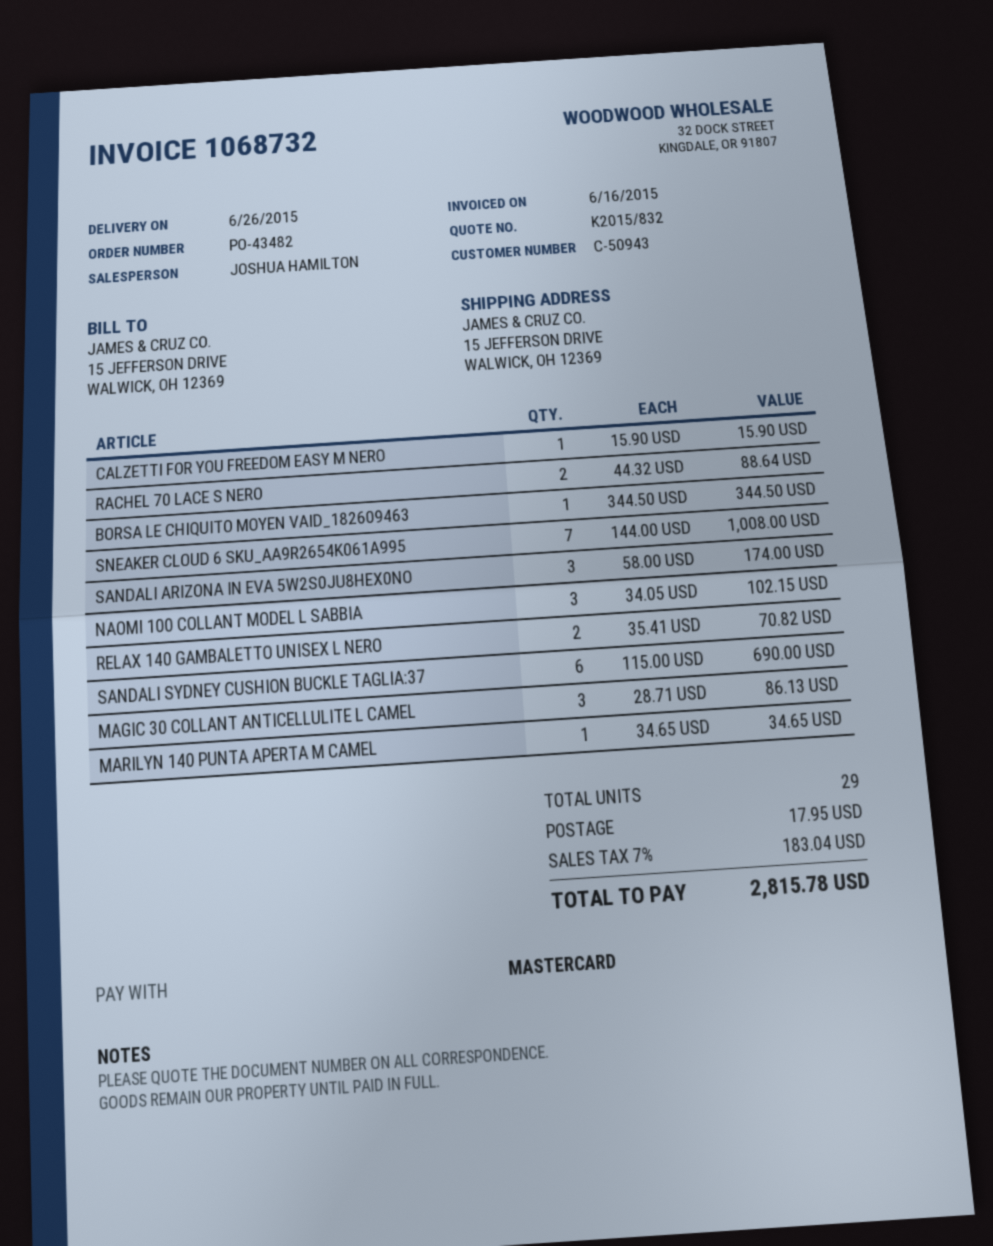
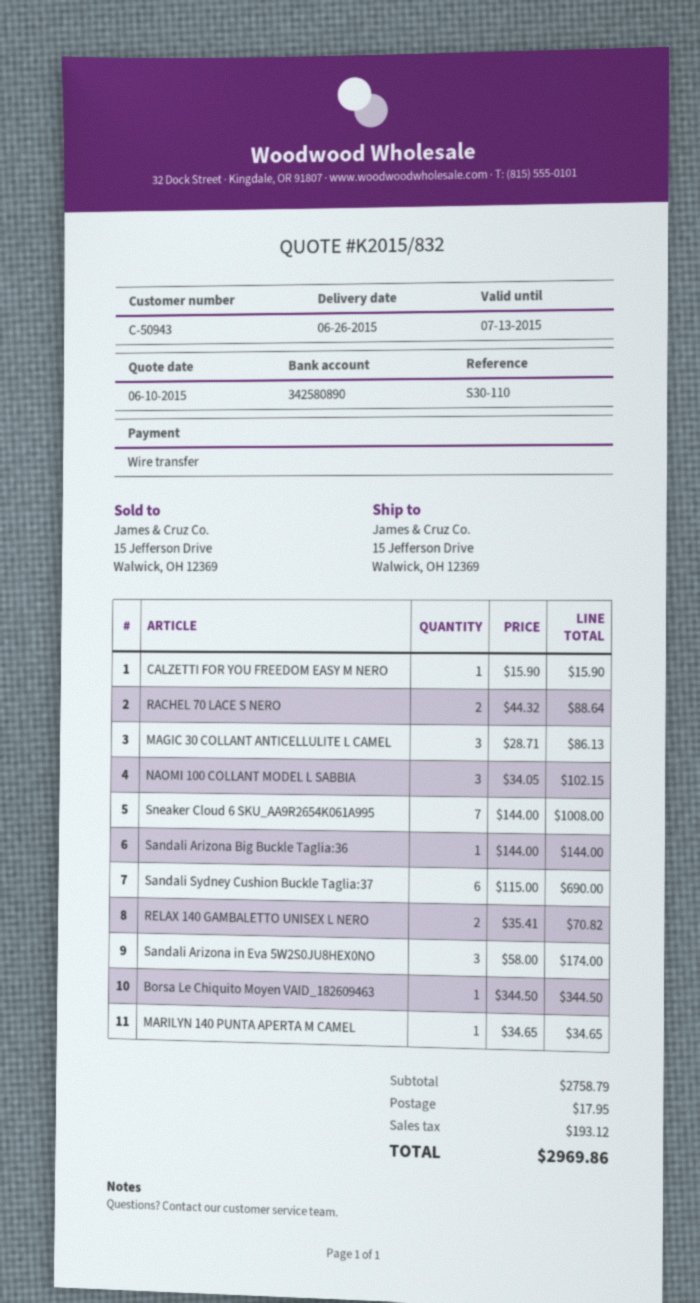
payment method: Mastercard -> bank transfer
Sandali Arizona Big Buckle Taglia:36: none -> 1 x 144.00 = 144.00
tax: 183.04 -> 193.12
total: 2815.78 -> 2969.86

